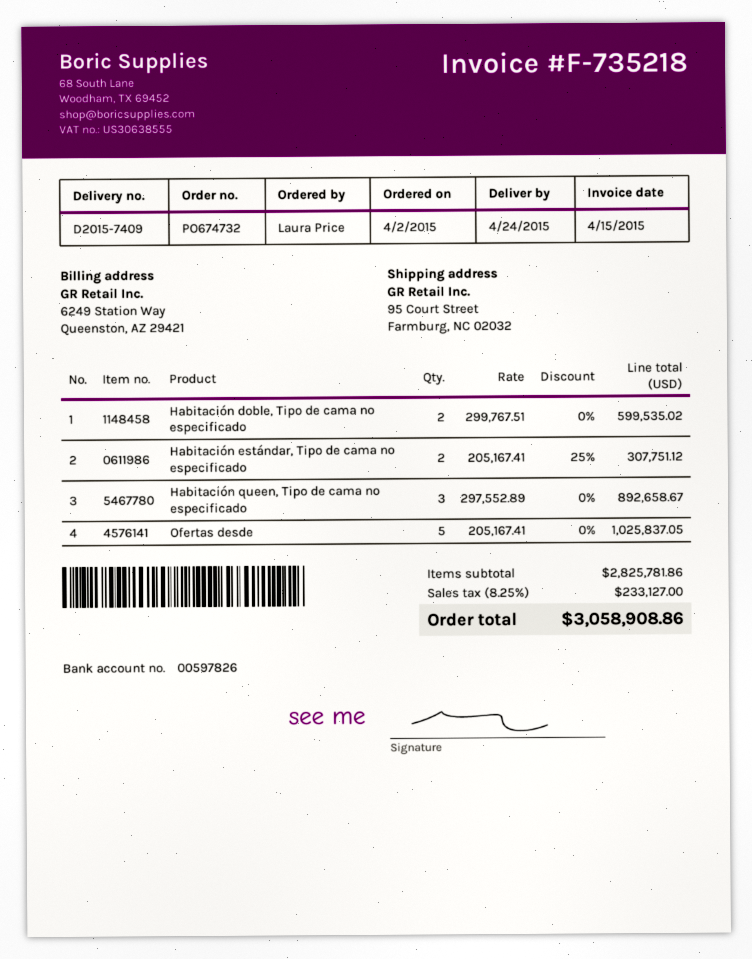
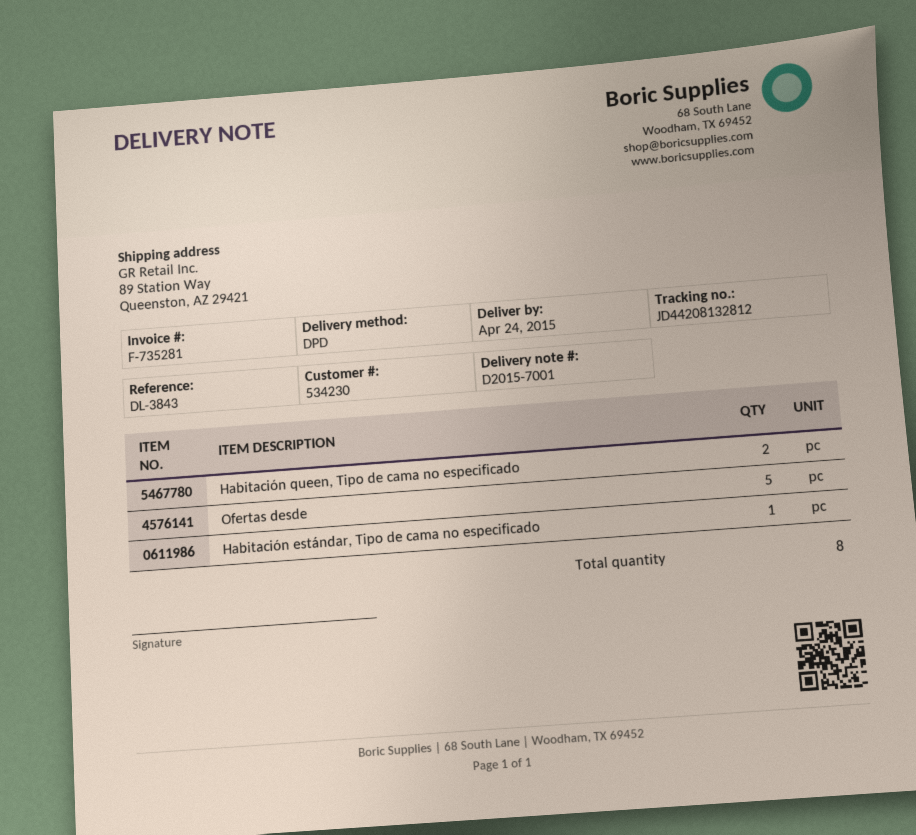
delivery note number: D2015-7409 -> D2015-7001
invoice number: F-735218 -> F-735281
ship to: 95 Court Street, Farmburg, NC 02032 -> 89 Station Way, Queenston, AZ 29421
Habitación doble, Tipo de cama no especificado: 2 -> none
Habitación estándar, Tipo de cama no especificado: 2 -> 1
Habitación queen, Tipo de cama no especificado: 3 -> 2

